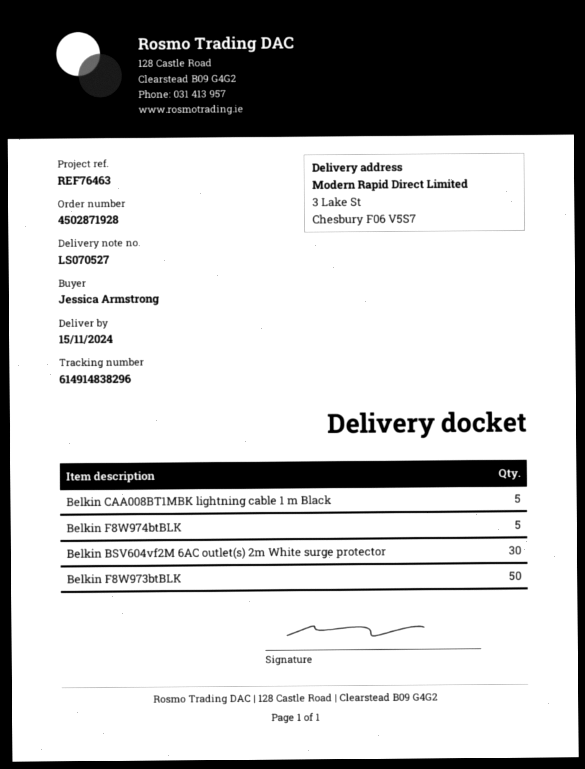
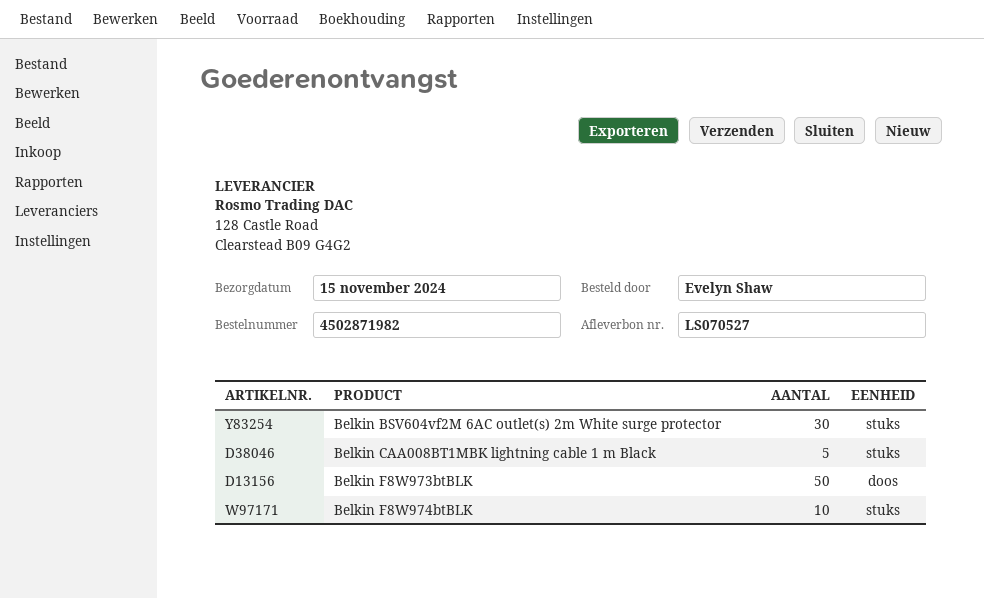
order number: 4502871928 -> 4502871982
ordered by: Jessica Armstrong -> Evelyn Shaw
Belkin F8W974btBLK: 5 -> 10

